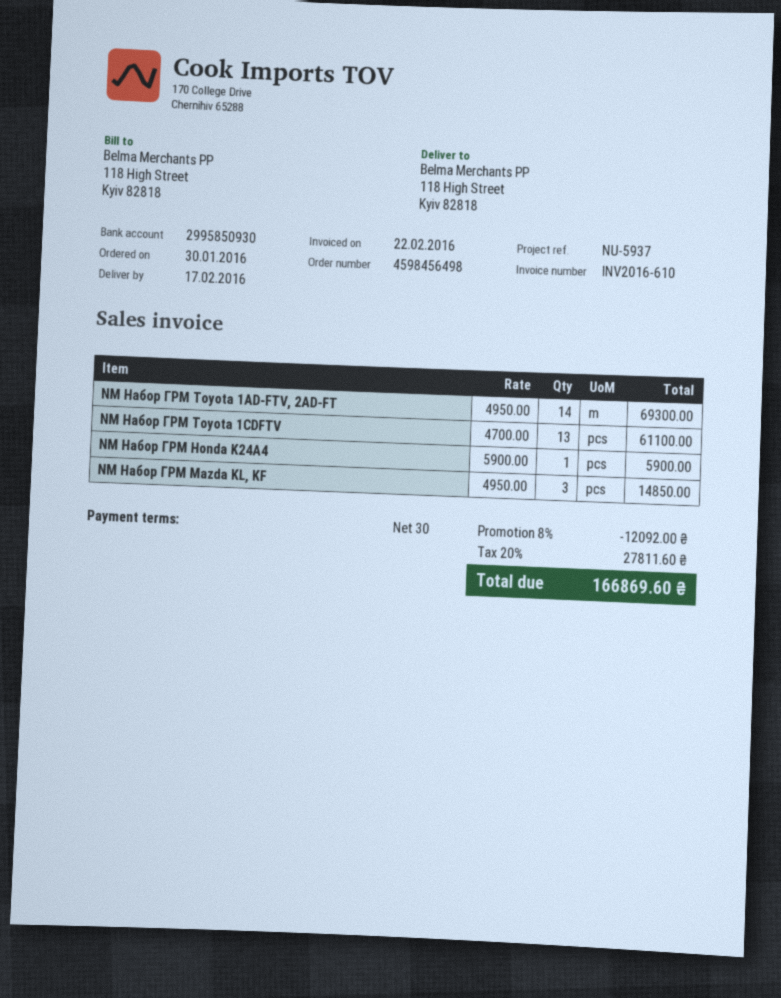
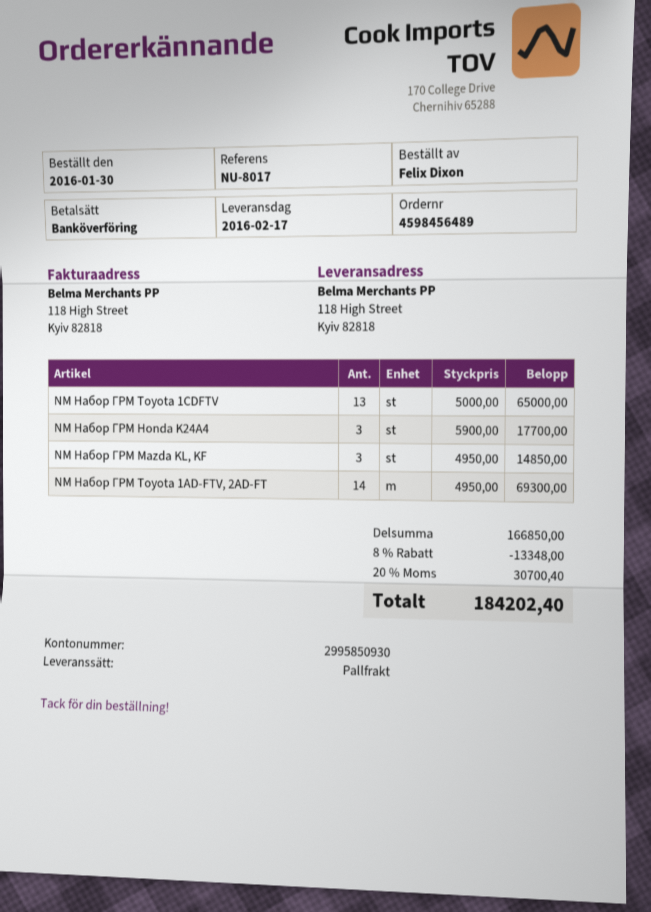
order number: 4598456498 -> 4598456489
reference: NU-5937 -> NU-8017
NM Набор ГРМ Toyota 1CDFTV: 13 x 4700.00 = 61100.00 -> 13 x 5000.00 = 65000.00
NM Набор ГРМ Honda K24A4: 1 x 5900.00 = 5900.00 -> 3 x 5900.00 = 17700.00
discount: 8% = 12092.00 -> 8% = 13348.00
tax: 20% = 27811.60 -> 20% = 30700.40
total: 166869.60 -> 184202.40

